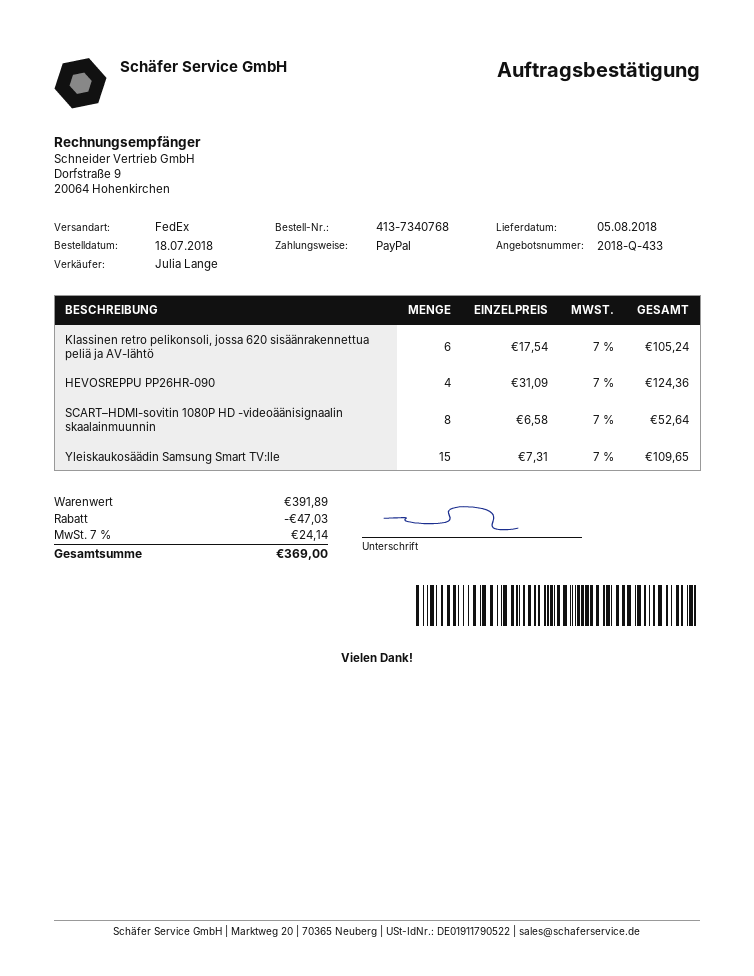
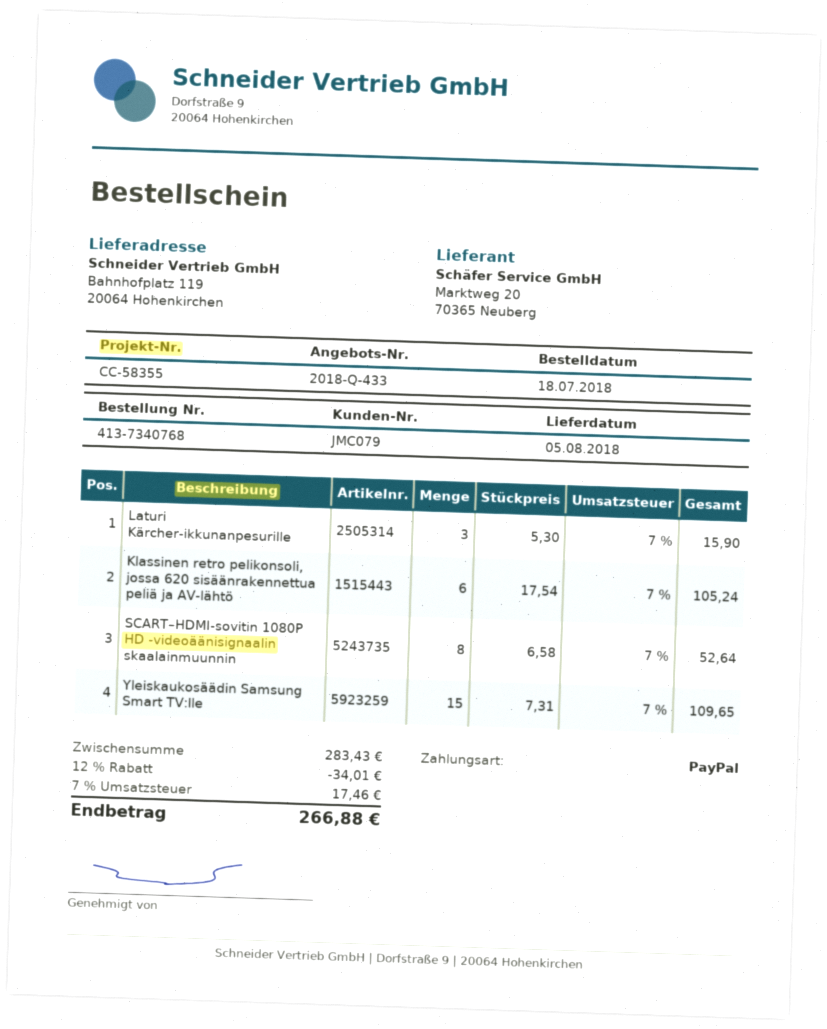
HEVOSREPPU PP26HR-090: 4 x 31.09 = 124.36 -> none
Laturi Kärcher-ikkunanpesurille: none -> 3 x 5.30 = 15.90
subtotal: 391.89 -> 283.43
discount: 47.03 -> 34.01
tax: 7% = 24.14 -> 7% = 17.46
total: 369.00 -> 266.88

